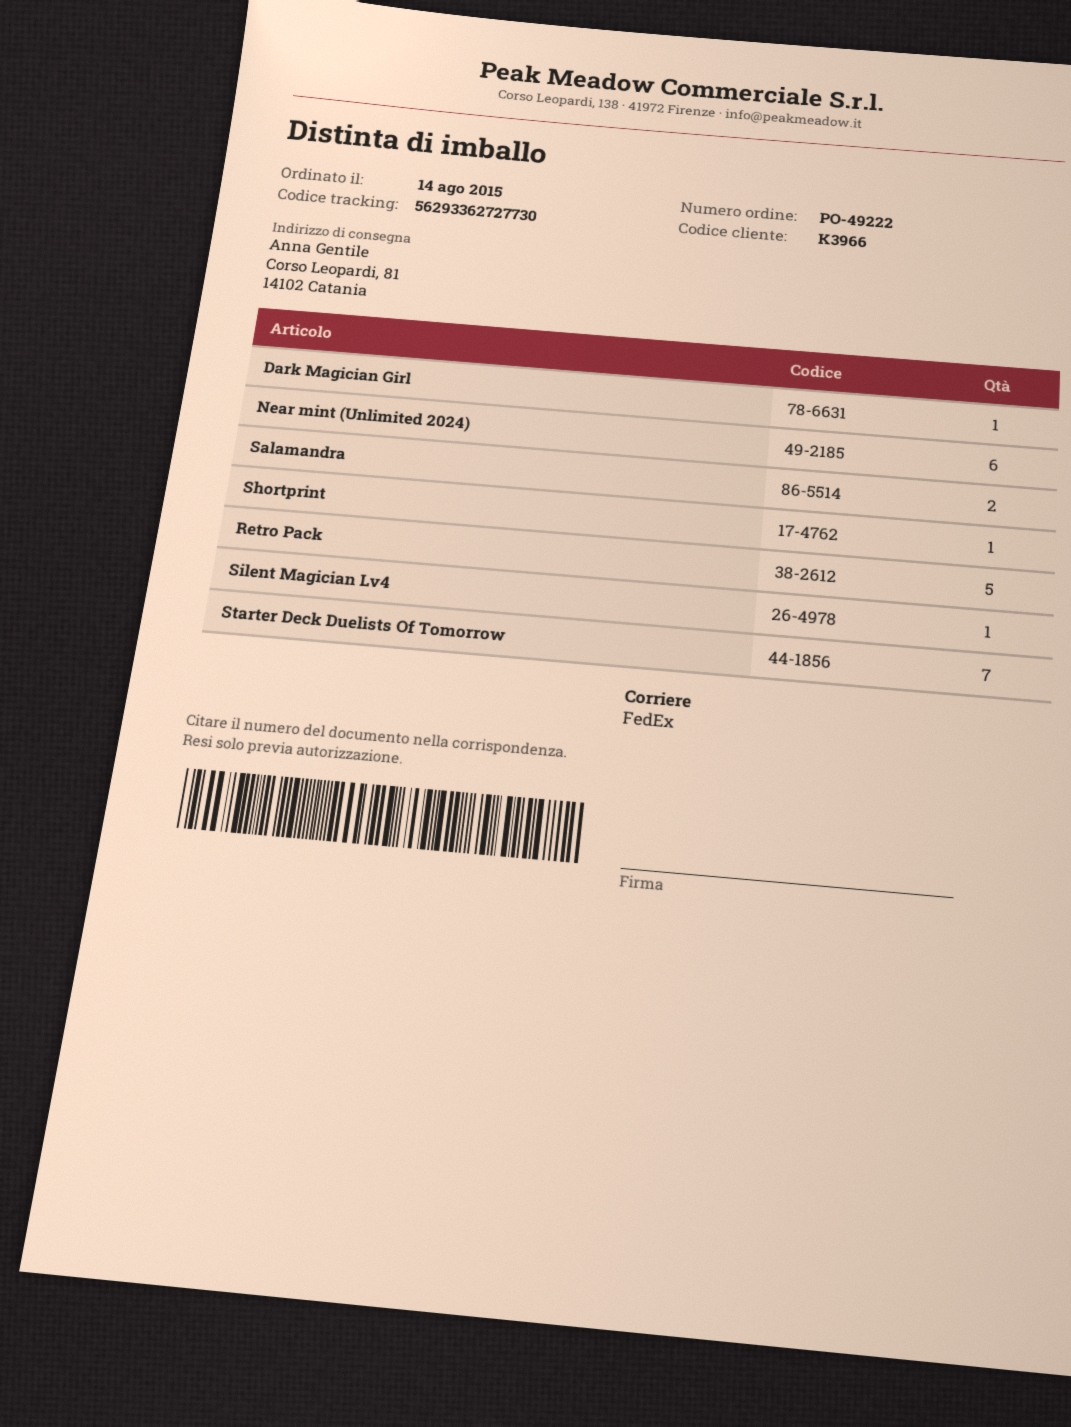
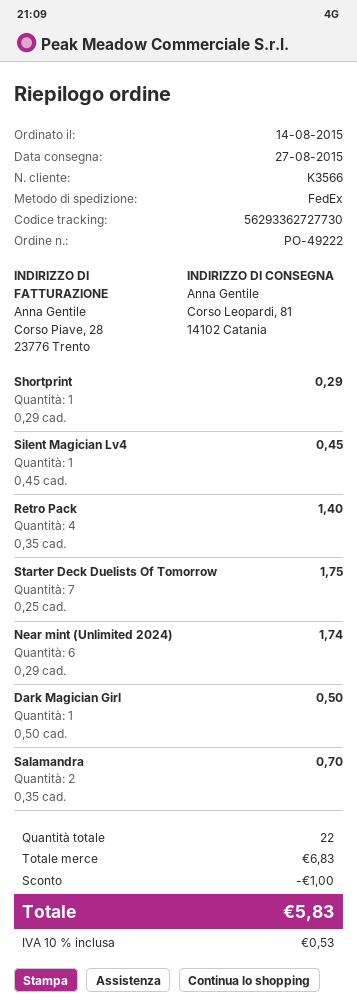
customer number: K3966 -> K3566
Retro Pack: 5 -> 4

